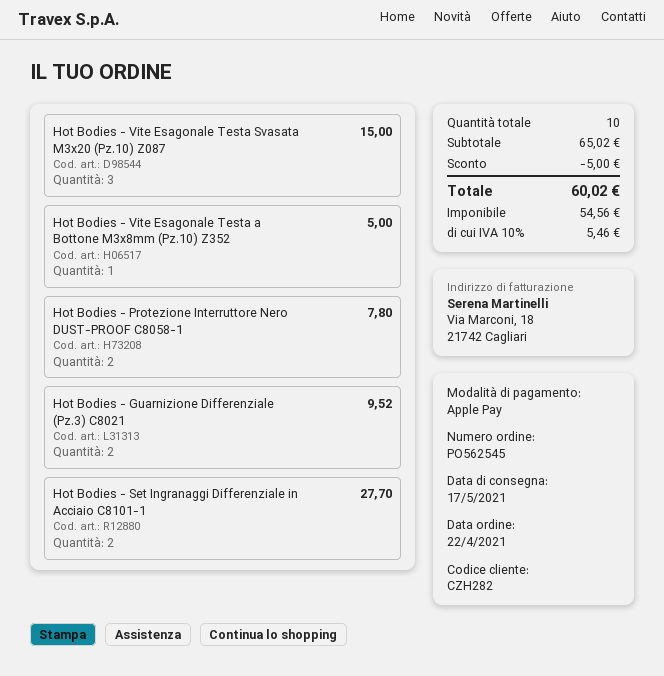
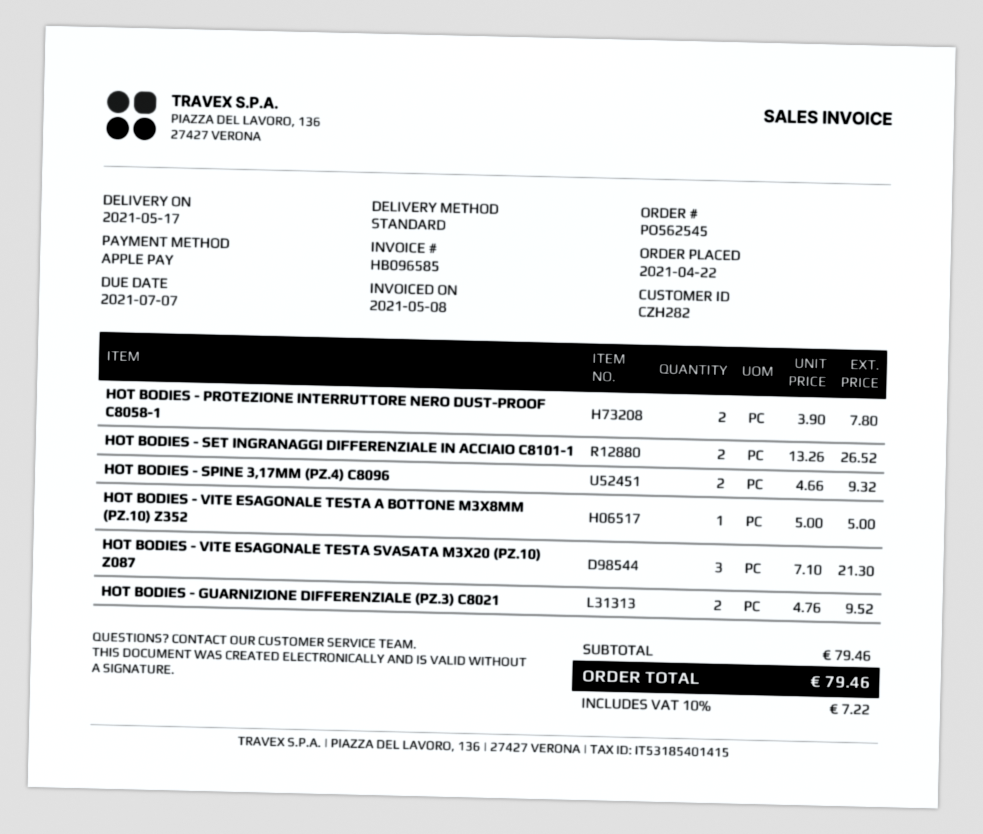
Hot Bodies - Vite Esagonale Testa Svasata M3x20 (Pz.10) Z087: 3 for 15.00 -> 3 for 21.30
Hot Bodies - Set Ingranaggi Differenziale in Acciaio C8101-1: 2 for 27.70 -> 2 for 26.52
HOT BODIES - SPINE 3,17MM (PZ.4) C8096: none -> 2 for 9.32
subtotal: 65.02 -> 79.46
discount: 5.00 -> none
tax: 10% = 5.46 -> 10% = 7.22
total: 60.02 -> 79.46

